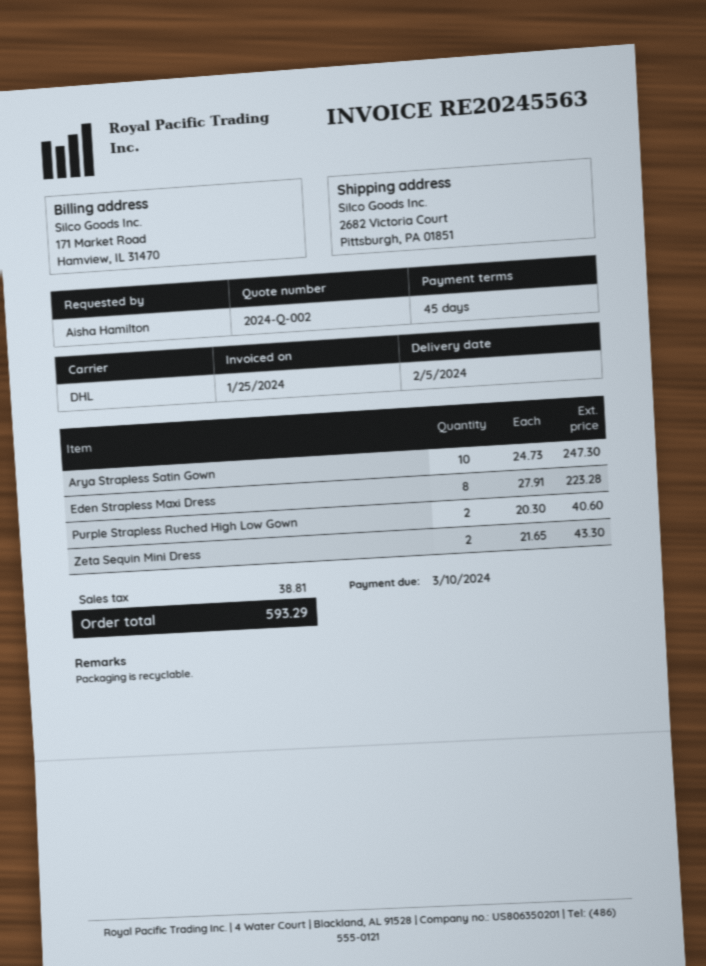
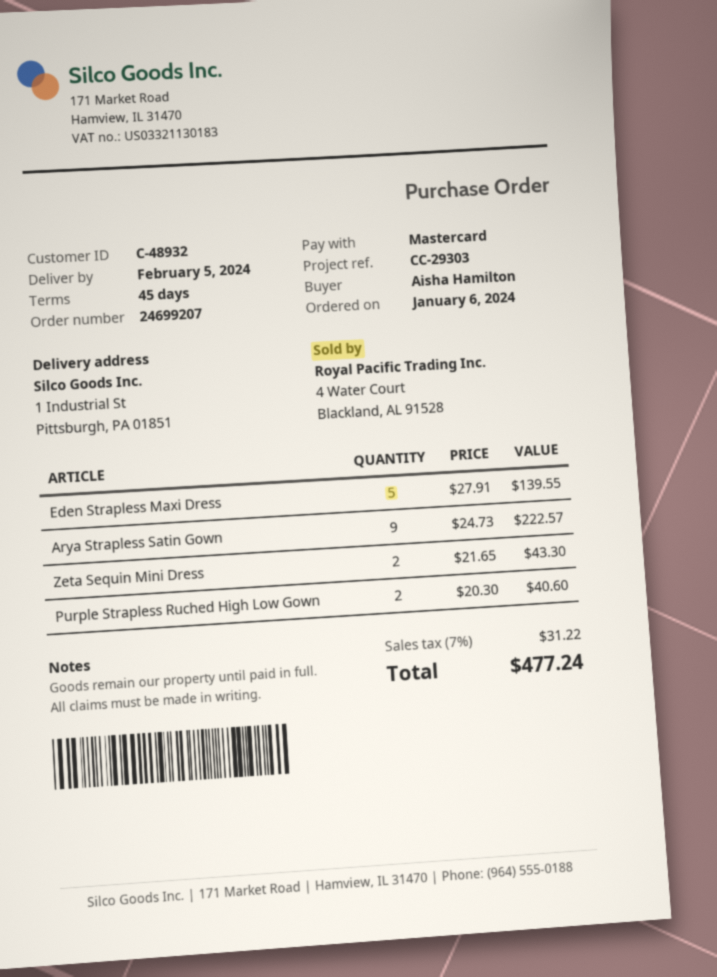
ship to: 2682 Victoria Court, Pittsburgh, PA 01851 -> 1 Industrial St, Pittsburgh, PA 01851
Arya Strapless Satin Gown: 10 x 24.73 = 247.30 -> 9 x 24.73 = 222.57
Eden Strapless Maxi Dress: 8 x 27.91 = 223.28 -> 5 x 27.91 = 139.55
tax: 38.81 -> 31.22
total: 593.29 -> 477.24

